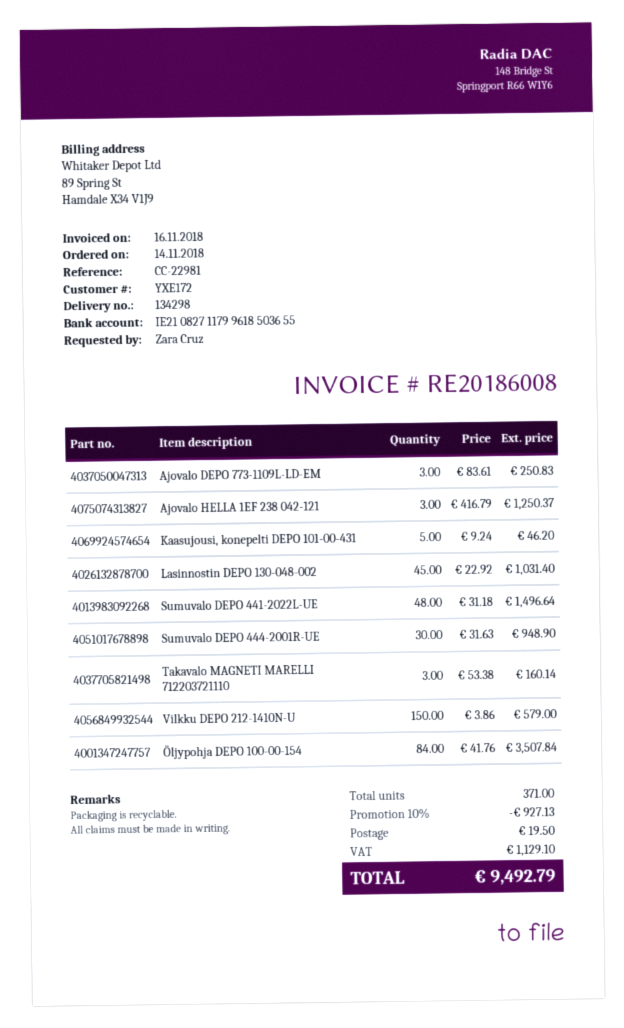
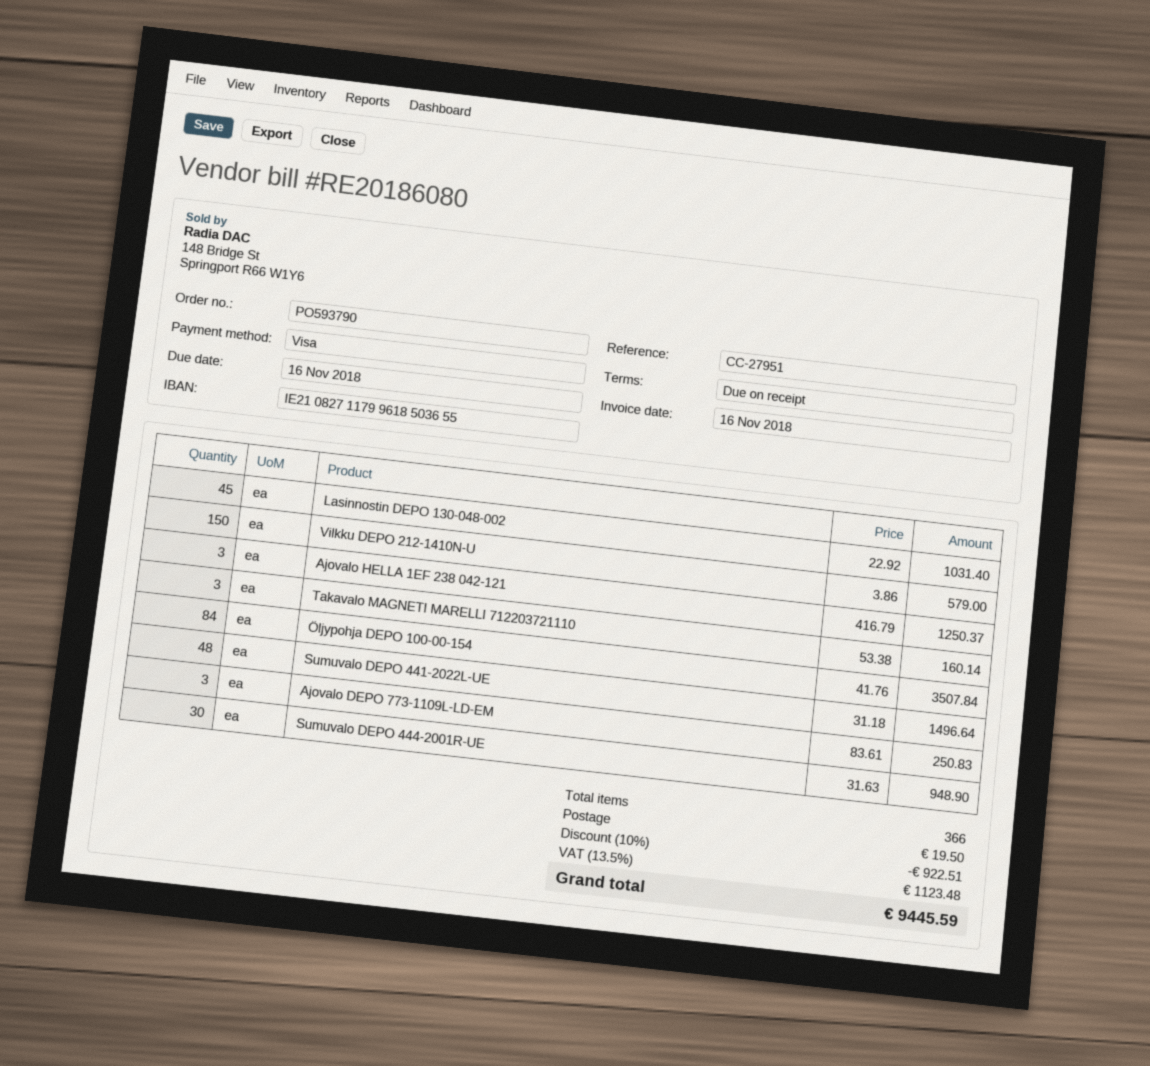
invoice number: RE20186008 -> RE20186080
reference: CC-22981 -> CC-27951
Kaasujousi, konepelti DEPO 101-00-431: 5 x 9.24 = 46.20 -> none
total quantity: 371 -> 366
discount: 10% = 927.13 -> 10% = 922.51
tax: 1129.10 -> 1123.48
total: 9492.79 -> 9445.59

